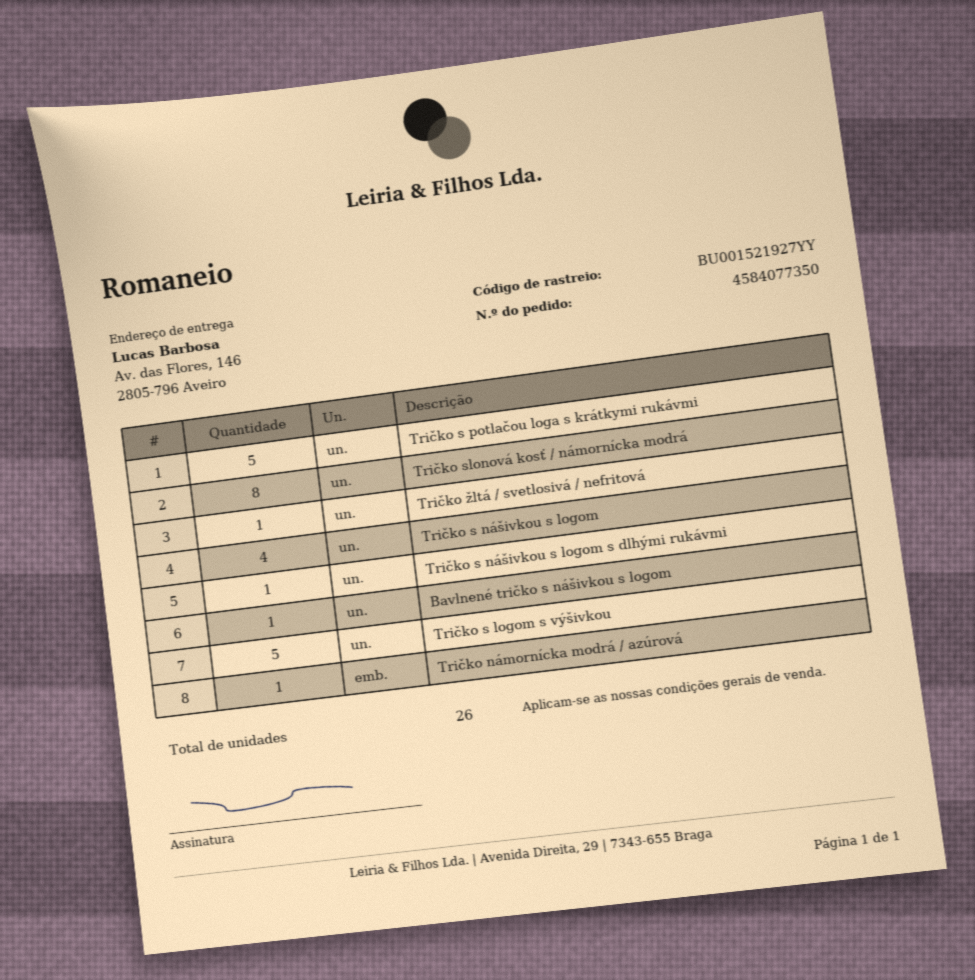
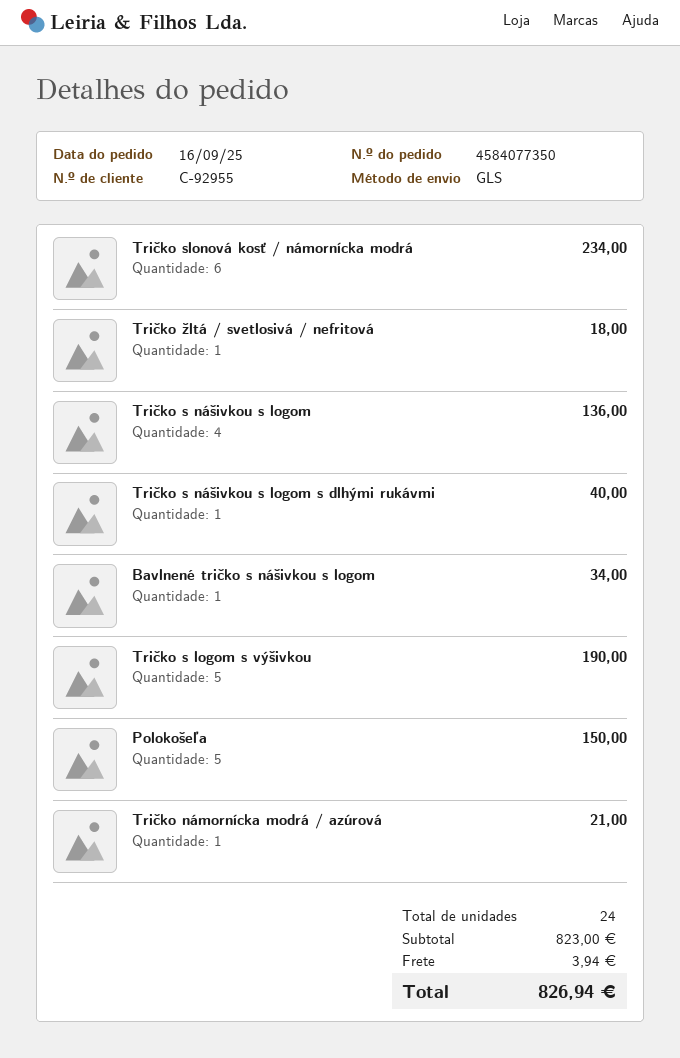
Tričko s potlačou loga s krátkymi rukávmi: 5 -> none
Tričko slonová kosť / námornícka modrá: 8 -> 6
Polokošeľa: none -> 5
total quantity: 26 -> 24

